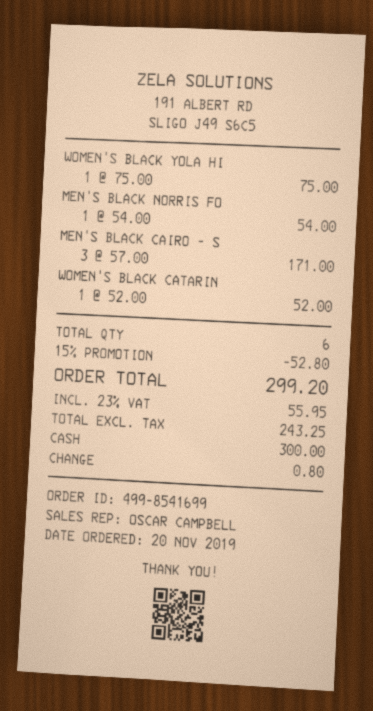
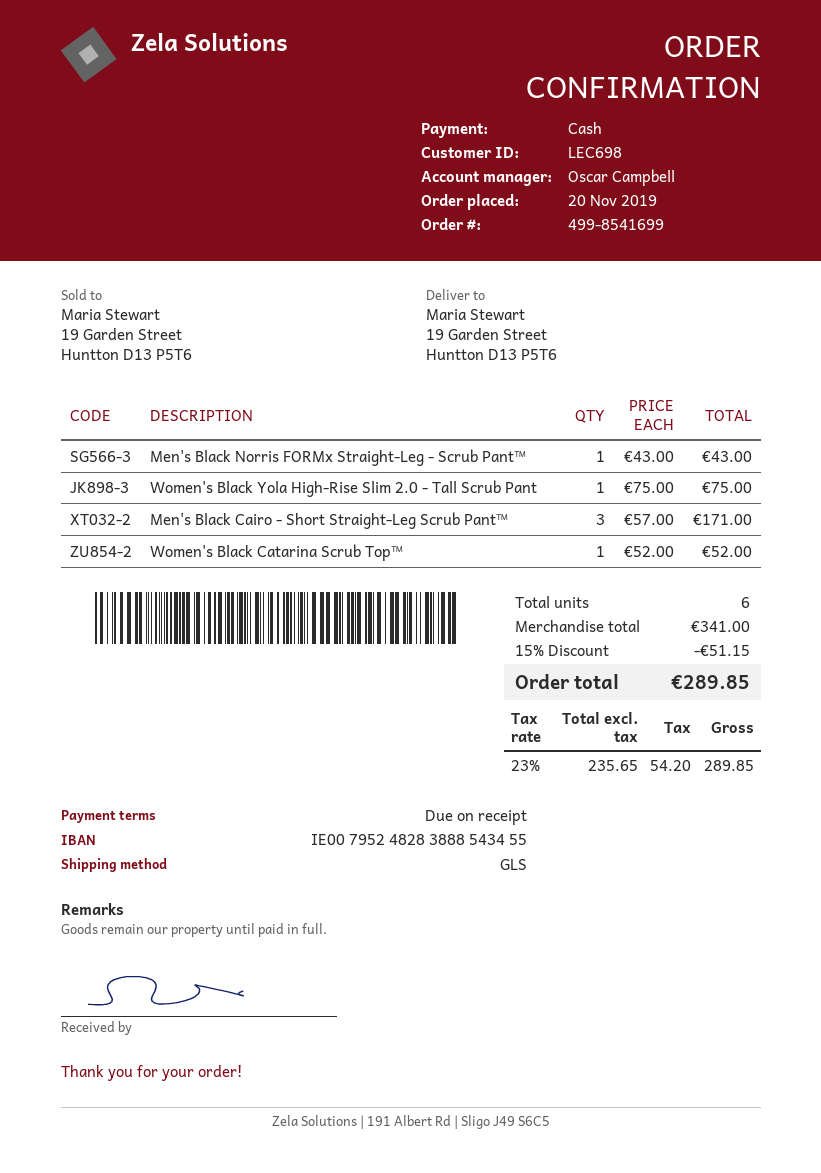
MEN'S BLACK NORRIS FO: 1 x 54.00 = 54.00 -> 1 x 43.00 = 43.00
discount: 15% = 52.80 -> 15% = 51.15
net: 243.25 -> 235.65
tax: 23% = 55.95 -> 23% = 54.20
total: 299.20 -> 289.85

